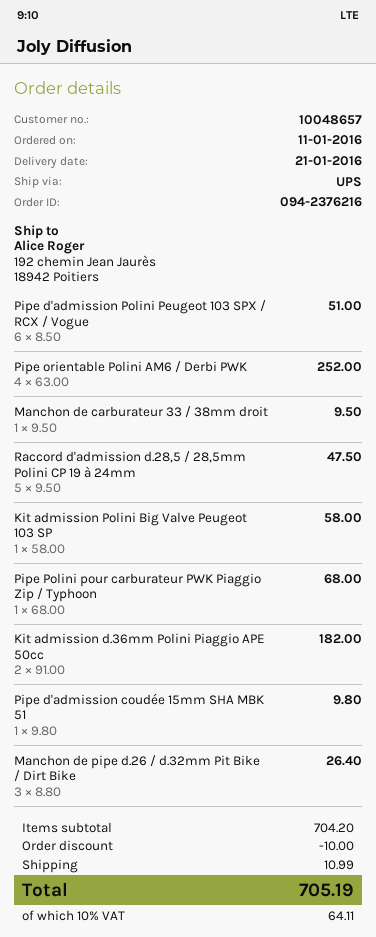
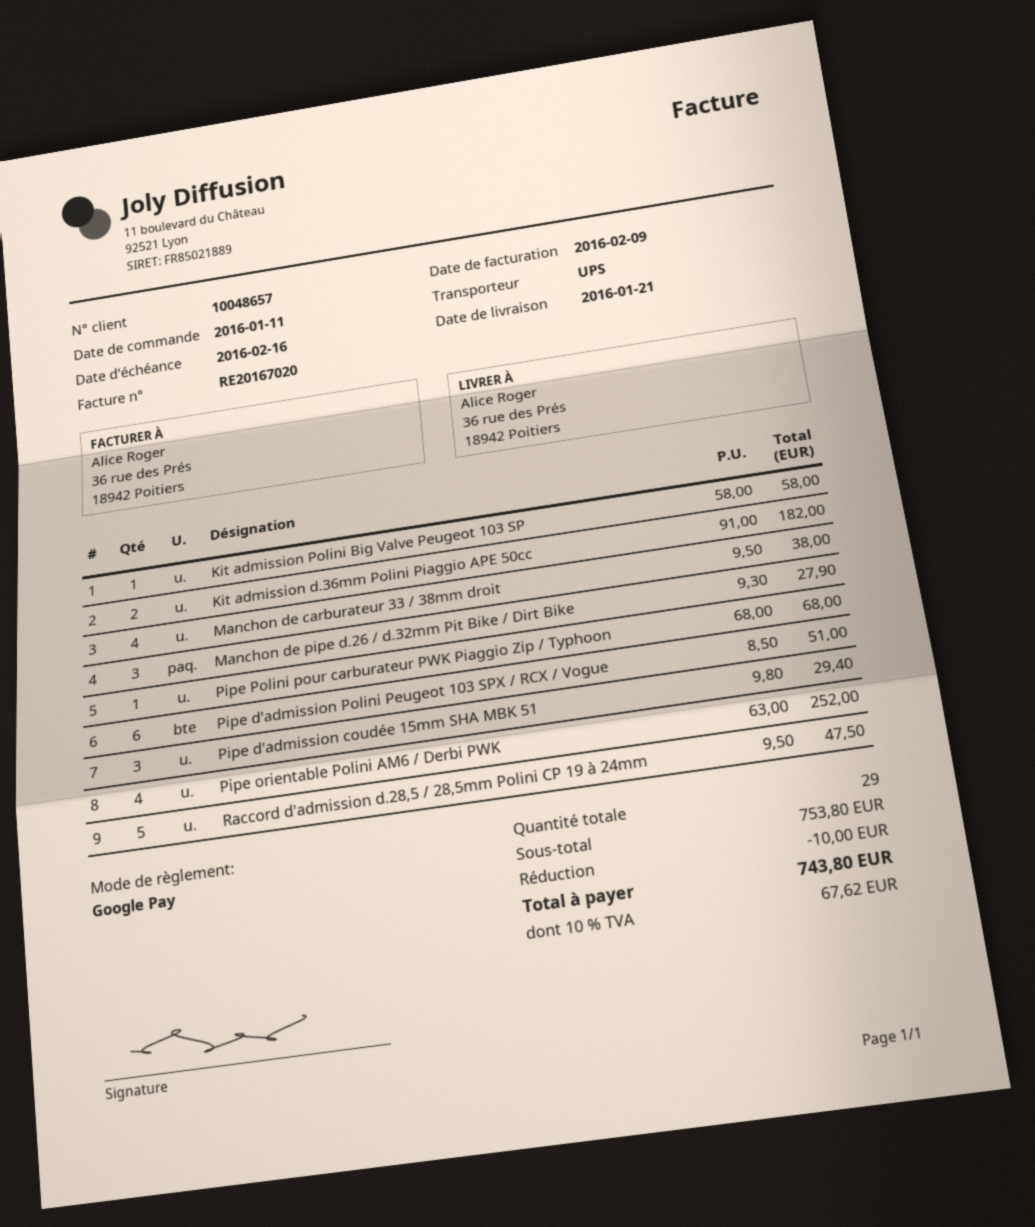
ship to: 192 chemin Jean Jaurès, 18942 Poitiers -> 36 rue des Prés, 18942 Poitiers
Manchon de carburateur 33 / 38mm droit: 1 x 9.50 = 9.50 -> 4 x 9.50 = 38.00
Pipe d'admission coudée 15mm SHA MBK 51: 1 x 9.80 = 9.80 -> 3 x 9.80 = 29.40
Manchon de pipe d.26 / d.32mm Pit Bike / Dirt Bike: 3 x 8.80 = 26.40 -> 3 x 9.30 = 27.90
subtotal: 704.20 -> 753.80
shipping: 10.99 -> none
tax: 10% = 64.11 -> 10% = 67.62
total: 705.19 -> 743.80

